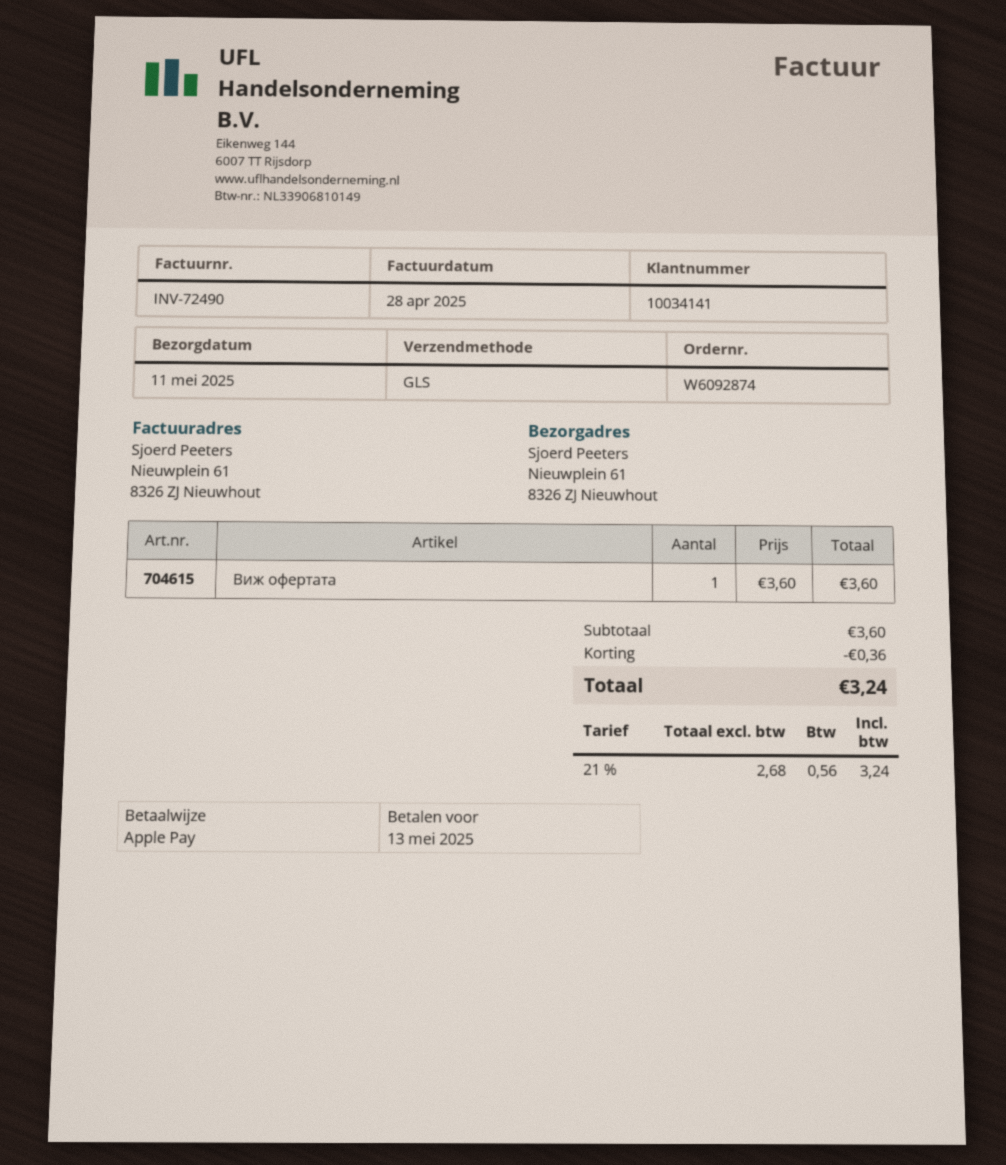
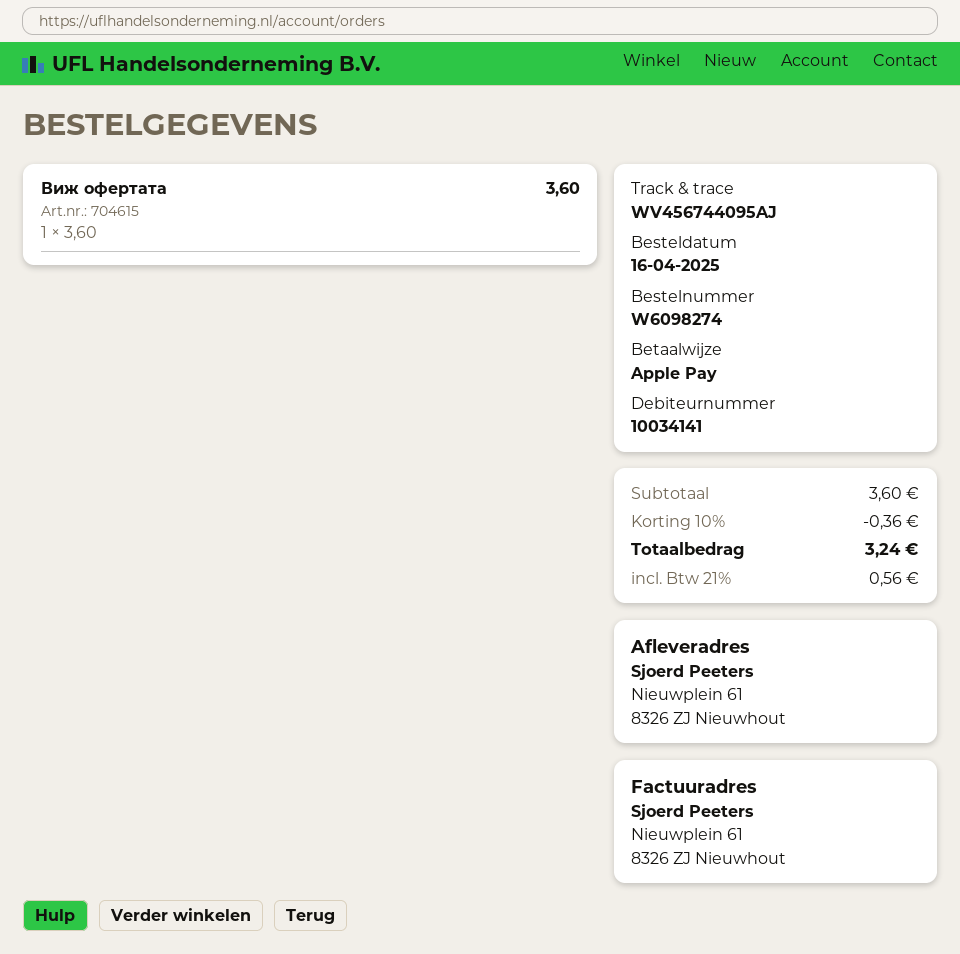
order number: W6092874 -> W6098274

